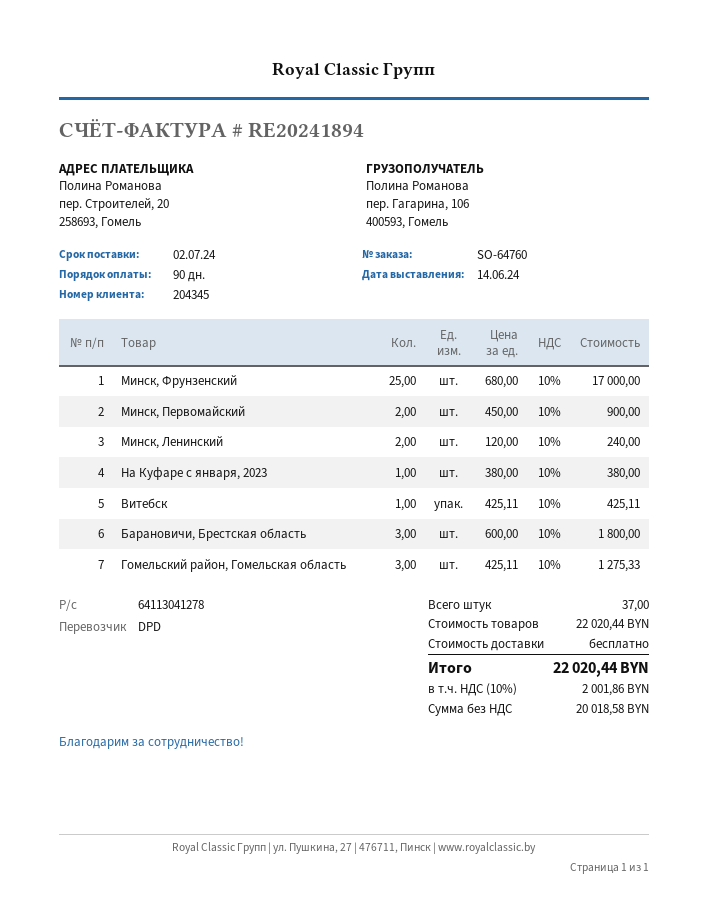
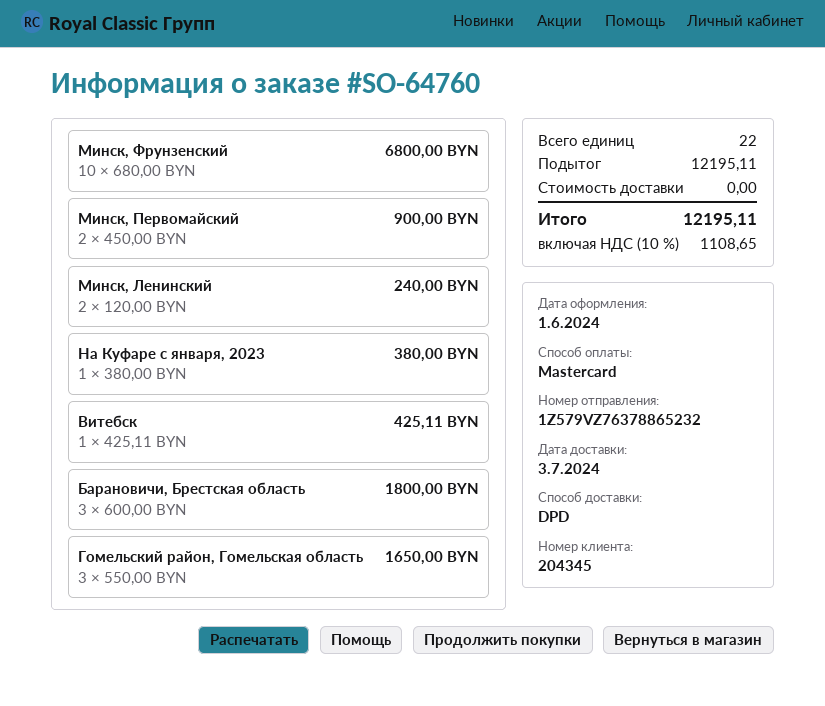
delivery date: 2024-07-02 -> 2024-07-03
Минск, Фрунзенский: 25 x 680.00 = 17000.00 -> 10 x 680.00 = 6800.00
Гомельский район, Гомельская область: 3 x 425.11 = 1275.33 -> 3 x 550.00 = 1650.00
total quantity: 37 -> 22
subtotal: 22020.44 -> 12195.11
tax: 10% = 2001.86 -> 10% = 1108.65
total: 22020.44 -> 12195.11

